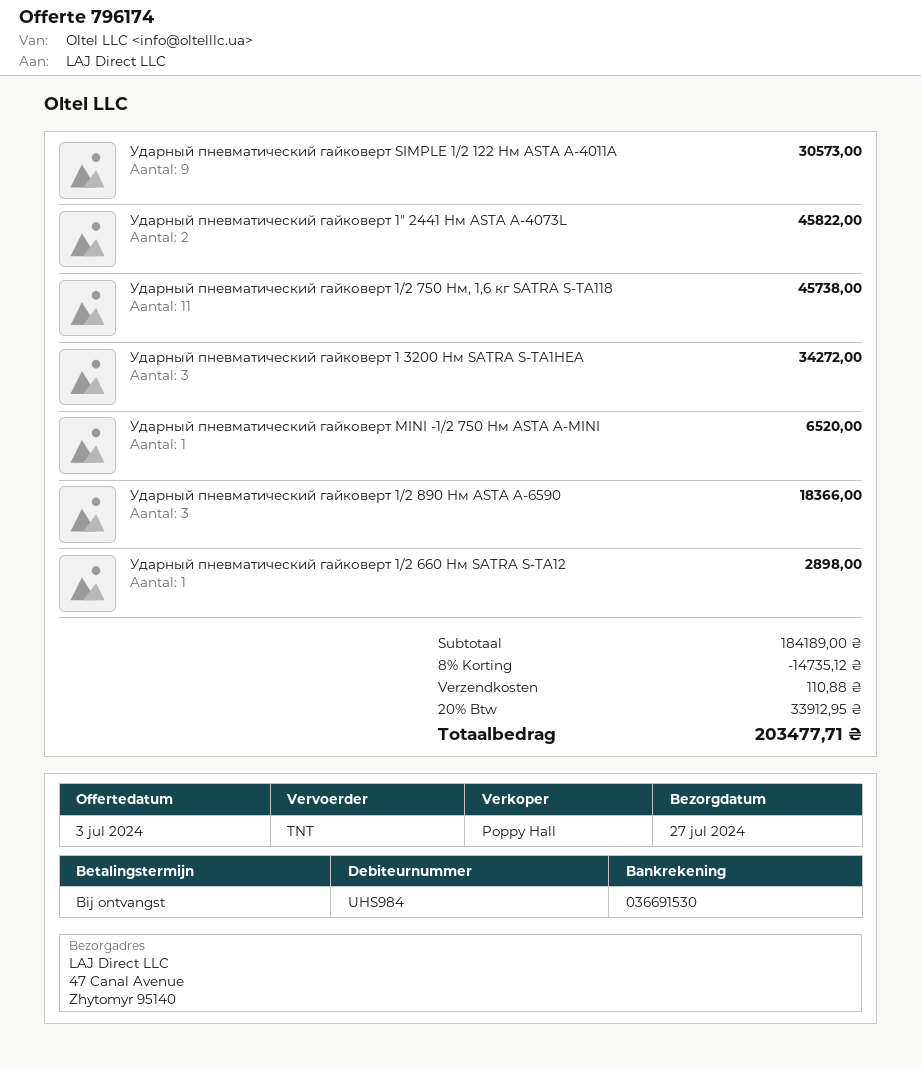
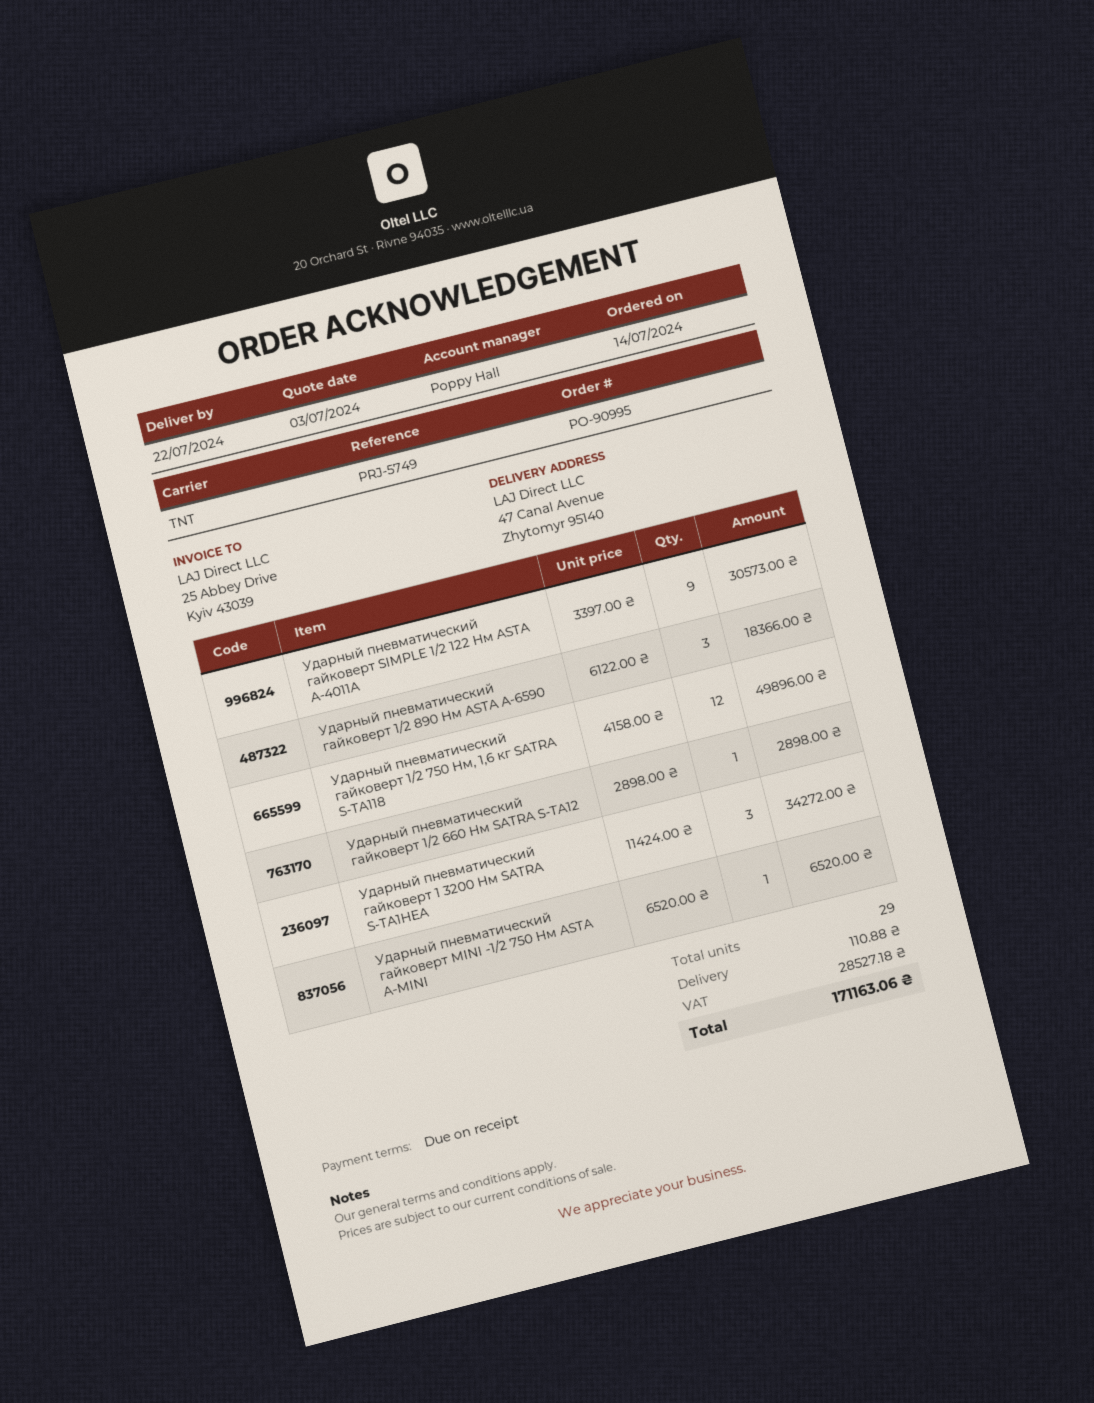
delivery date: 2024-07-27 -> 2024-07-22
Ударный пневматический гайковерт 1" 2441 Нм ASTA A-4073L: 2 for 45822.00 -> none
Ударный пневматический гайковерт 1/2 750 Нм, 1,6 кг SATRA S-TA118: 11 for 45738.00 -> 12 for 49896.00
discount: 8% = 14735.12 -> none
tax: 33912.95 -> 28527.18
total: 203477.71 -> 171163.06

